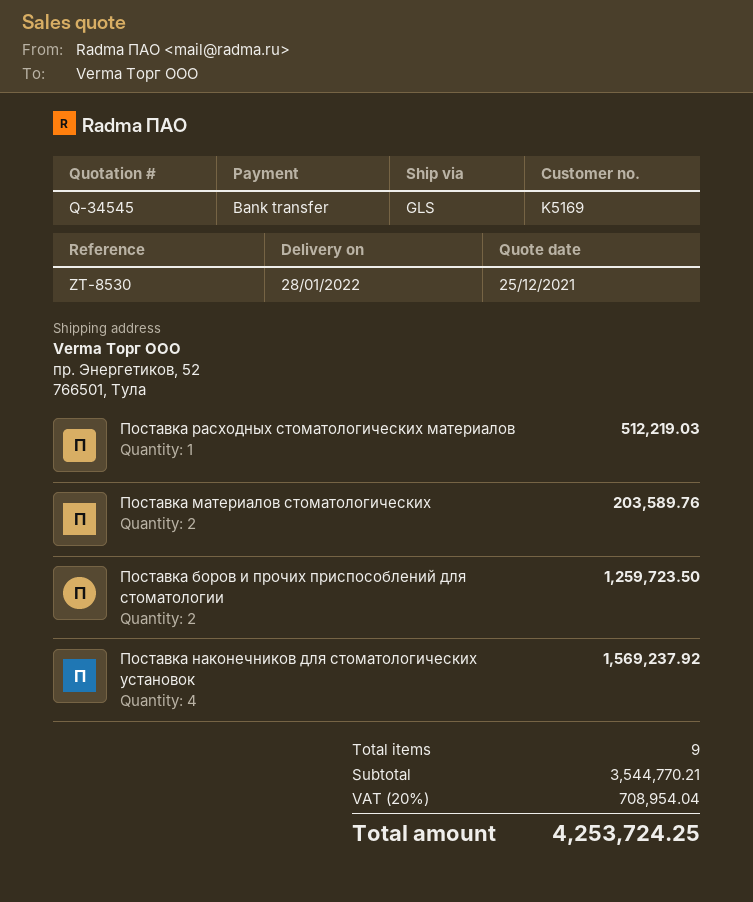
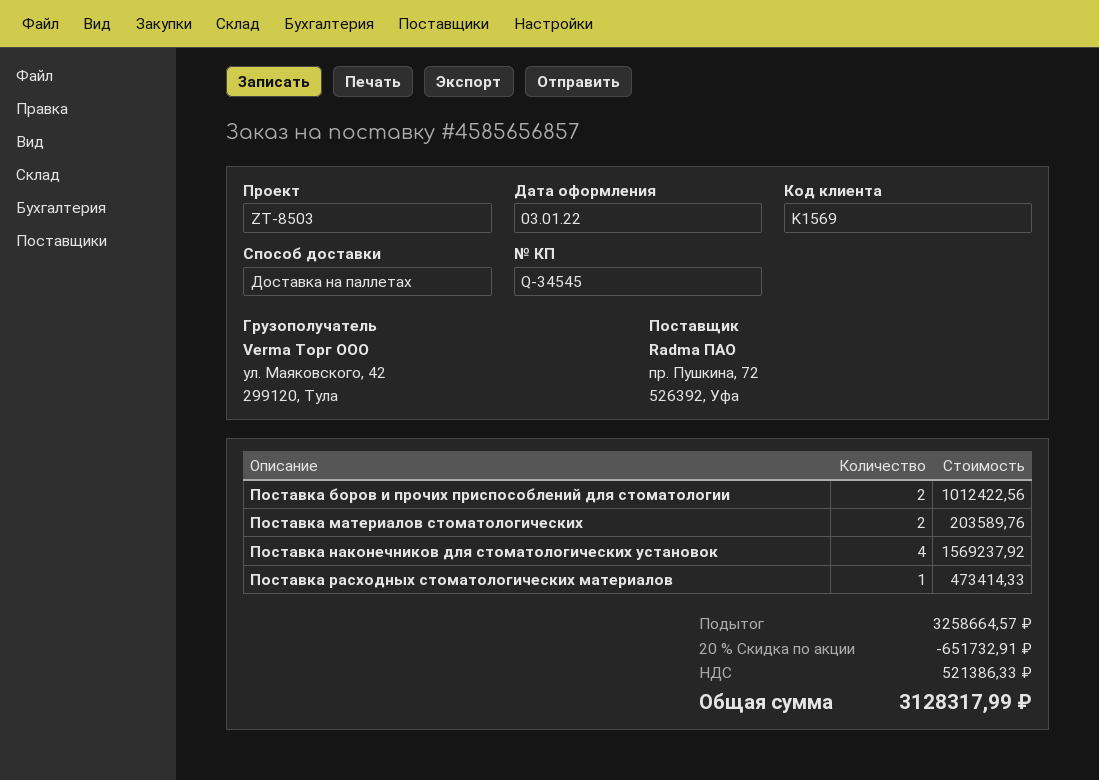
customer number: K5169 -> K1569
reference: ZT-8530 -> ZT-8503
shipping method: GLS -> pallet freight
ship to: пр. Энергетиков, 52, 766501, Тула -> ул. Маяковского, 42, 299120, Тула
Поставка расходных стоматологических материалов: 1 for 512219.03 -> 1 for 473414.33
Поставка боров и прочих приспособлений для стоматологии: 2 for 1259723.50 -> 2 for 1012422.56
subtotal: 3544770.21 -> 3258664.57
discount: none -> 20% = 651732.91
tax: 708954.04 -> 521386.33
total: 4253724.25 -> 3128317.99

